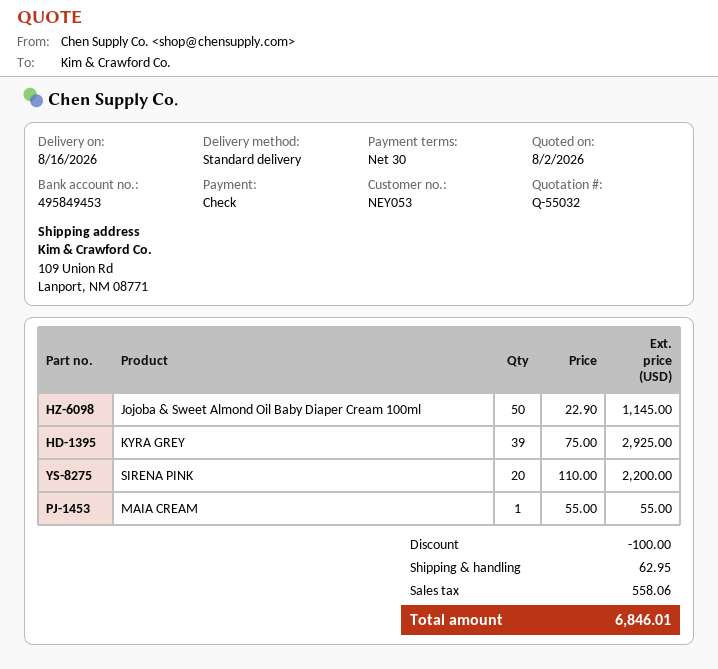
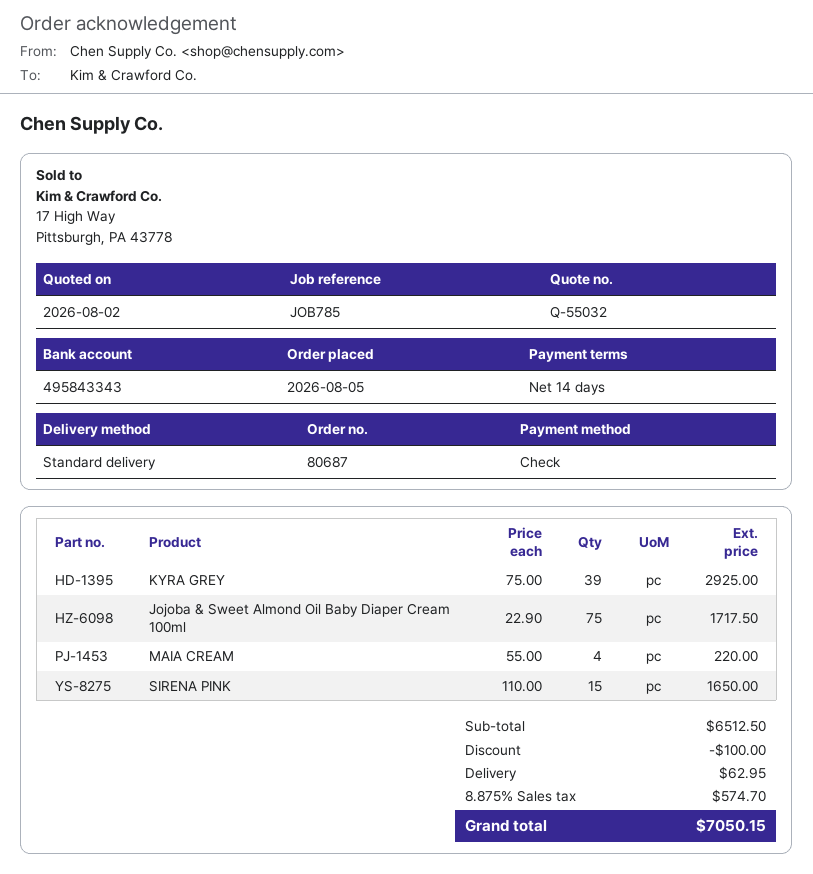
payment terms: 30 days -> 14 days
bank account: 495849453 -> 495843343
Jojoba & Sweet Almond Oil Baby Diaper Cream 100ml: 50 x 22.90 = 1145.00 -> 75 x 22.90 = 1717.50
SIRENA PINK: 20 x 110.00 = 2200.00 -> 15 x 110.00 = 1650.00
MAIA CREAM: 1 x 55.00 = 55.00 -> 4 x 55.00 = 220.00
tax: 558.06 -> 574.70
total: 6846.01 -> 7050.15

